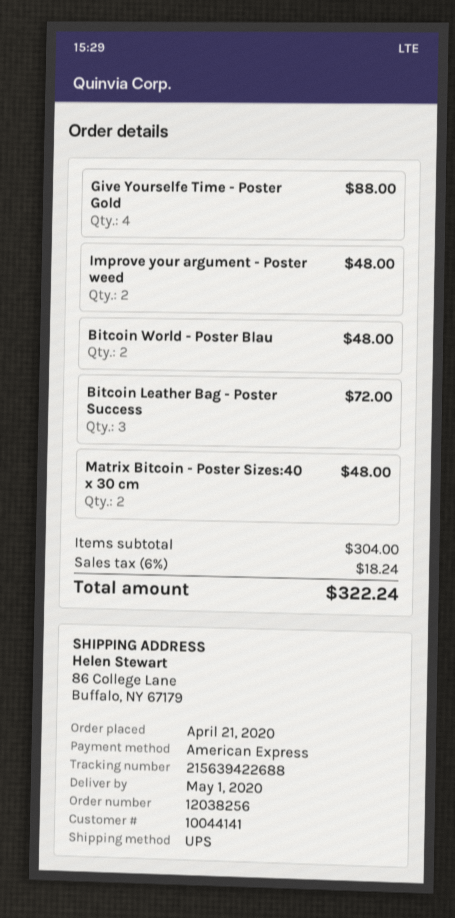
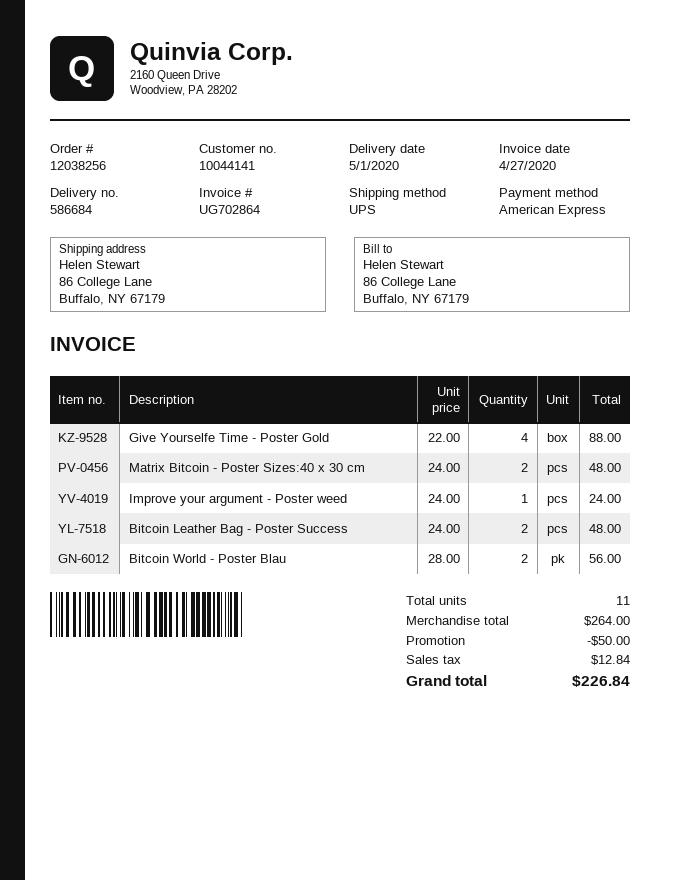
Improve your argument - Poster weed: 2 for 48.00 -> 1 for 24.00
Bitcoin World - Poster Blau: 2 for 48.00 -> 2 for 56.00
Bitcoin Leather Bag - Poster Success: 3 for 72.00 -> 2 for 48.00
subtotal: 304.00 -> 264.00
discount: none -> 50.00
tax: 18.24 -> 12.84
total: 322.24 -> 226.84

